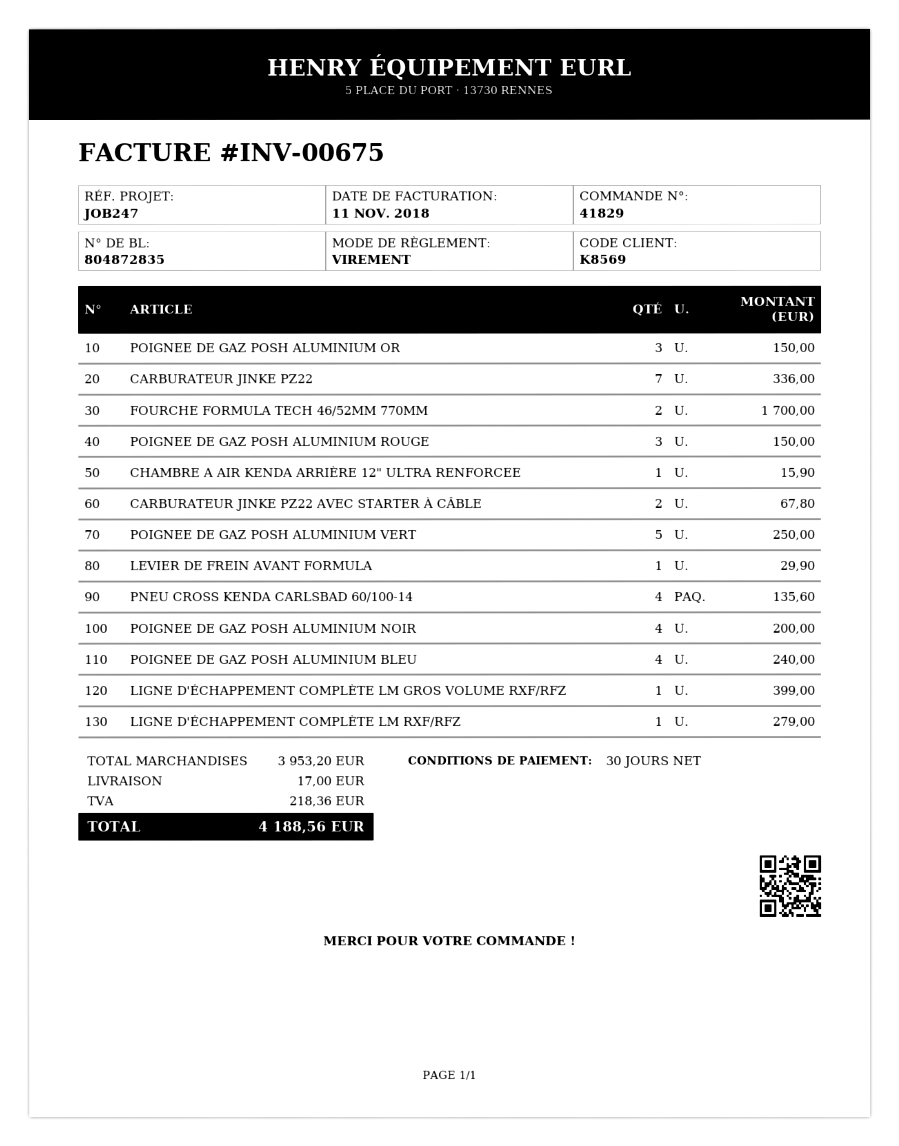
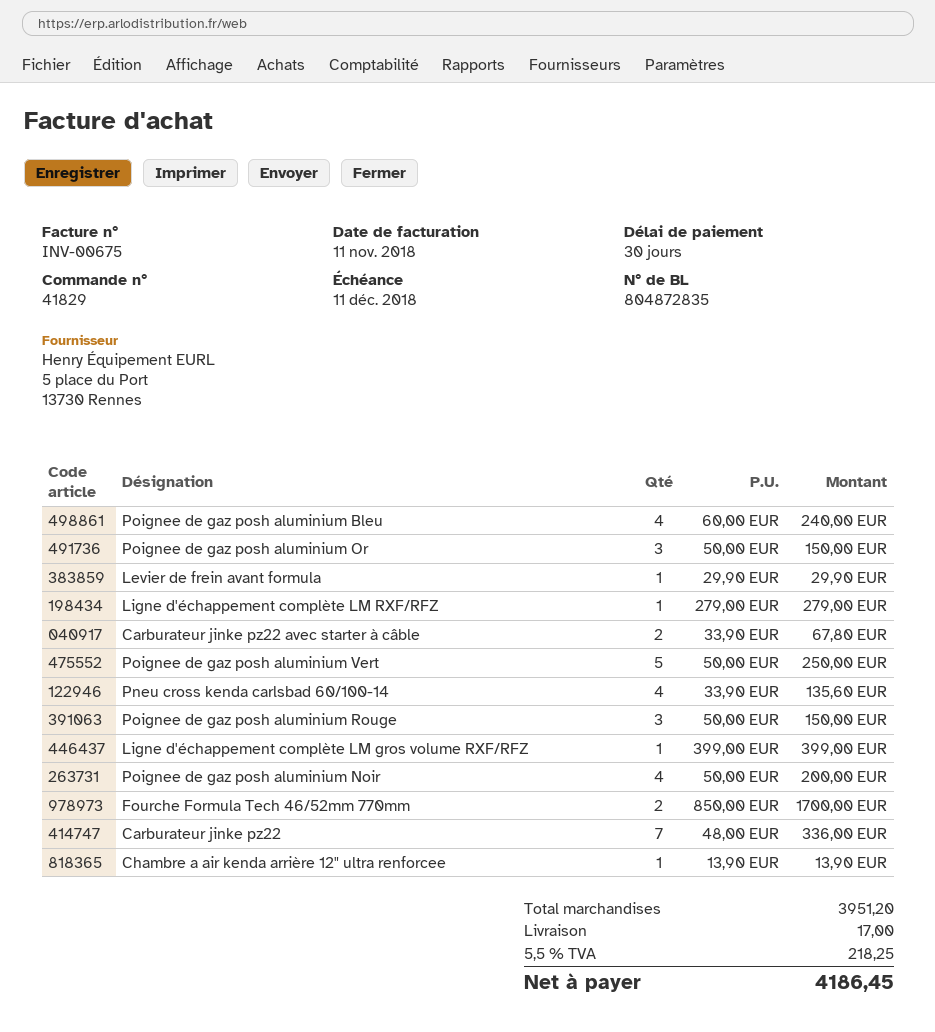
CHAMBRE A AIR KENDA ARRIÈRE 12" ULTRA RENFORCEE: 1 for 15.90 -> 1 for 13.90
subtotal: 3953.20 -> 3951.20
tax: 218.36 -> 218.25
total: 4188.56 -> 4186.45

